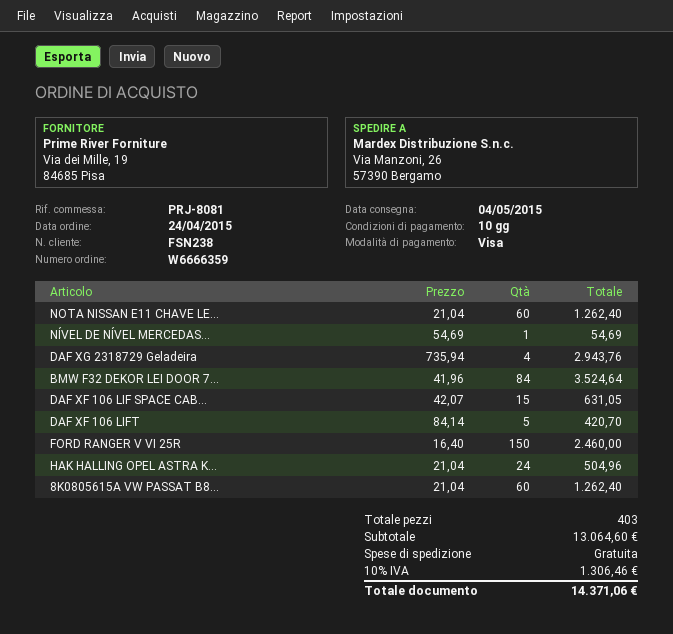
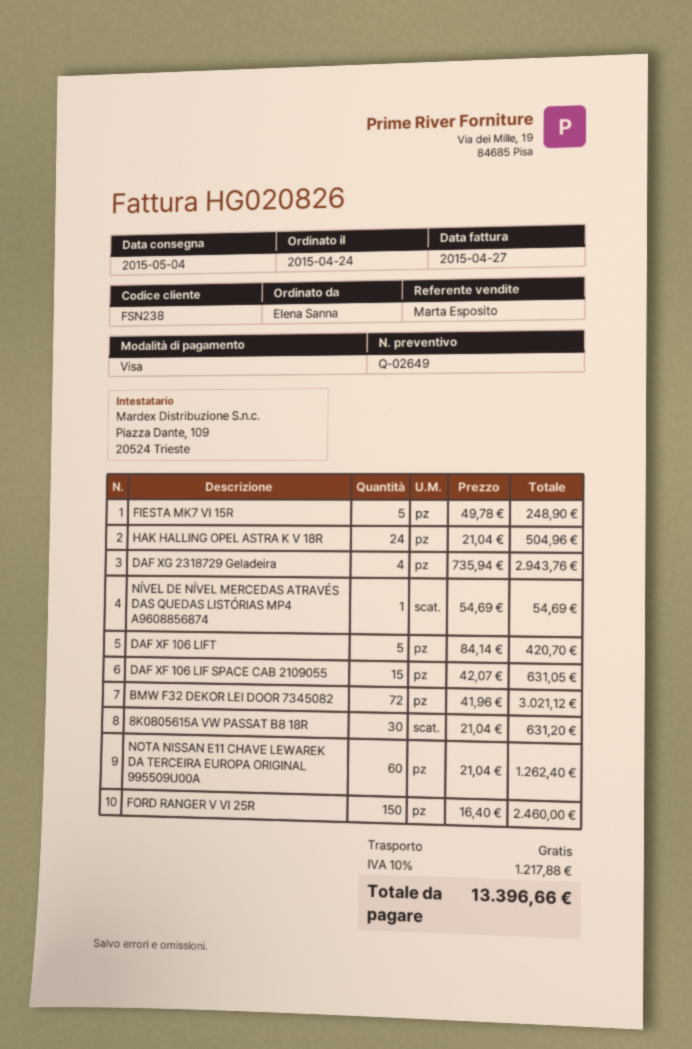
BMW F32 DEKOR LEI DOOR 7...: 84 x 41.96 = 3524.64 -> 72 x 41.96 = 3021.12
8K0805615A VW PASSAT B8...: 60 x 21.04 = 1262.40 -> 30 x 21.04 = 631.20
FIESTA MK7 VI 15R: none -> 5 x 49.78 = 248.90
tax: 10% = 1306.46 -> 10% = 1217.88
total: 14371.06 -> 13396.66

